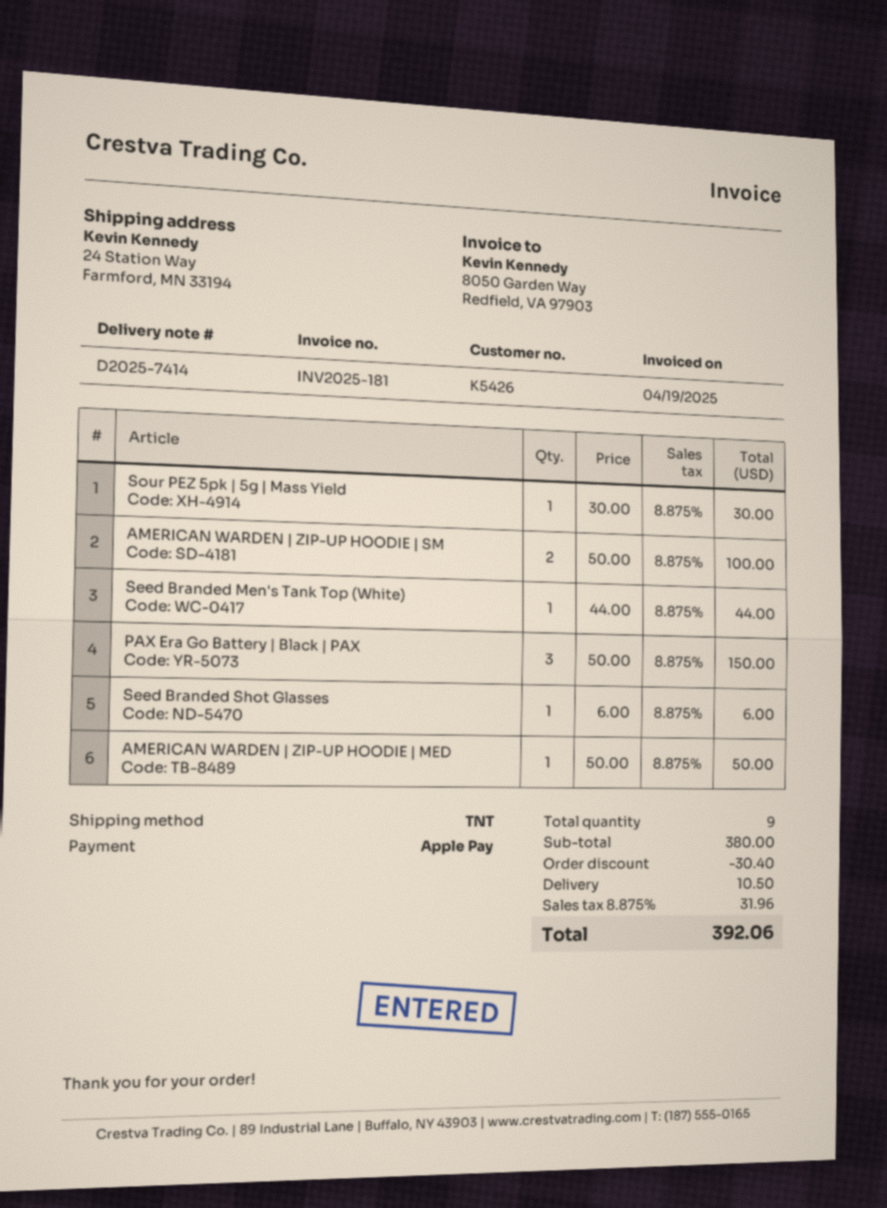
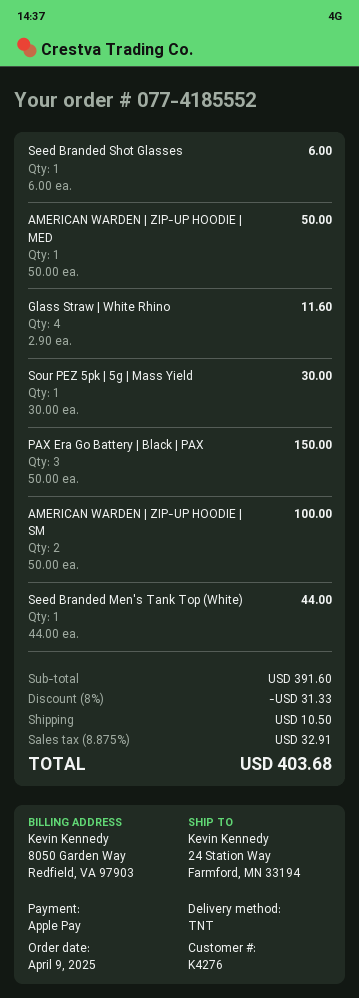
customer number: K5426 -> K4276
Glass Straw | White Rhino: none -> 4 x 2.90 = 11.60
subtotal: 380.00 -> 391.60
discount: 30.40 -> 31.33
tax: 8.875% = 31.96 -> 8.875% = 32.91
total: 392.06 -> 403.68

